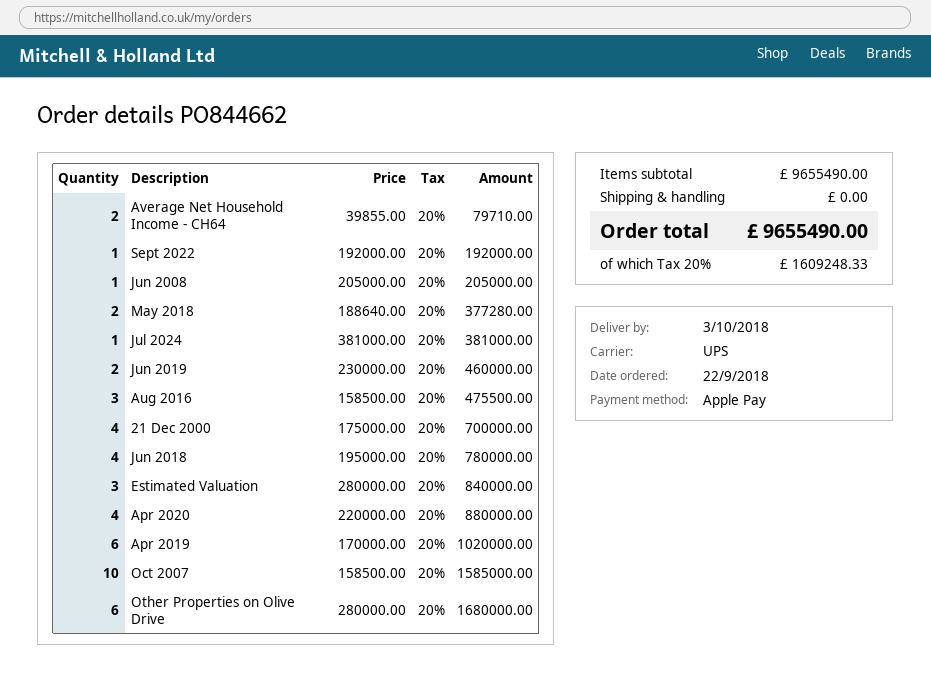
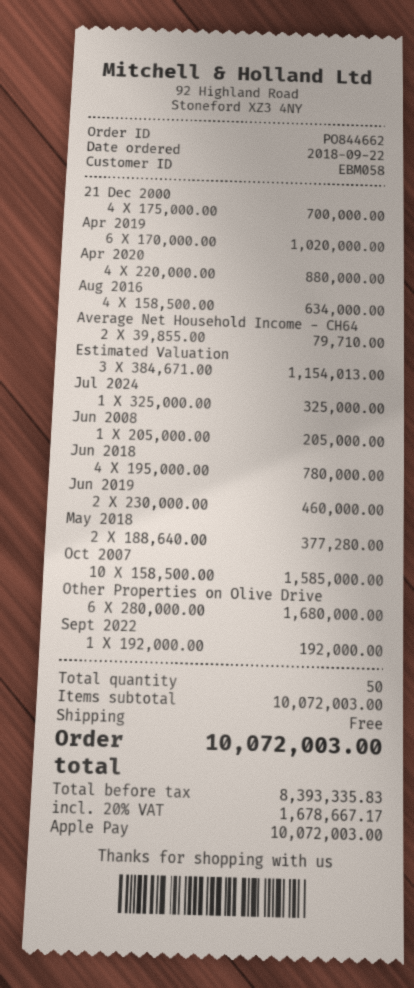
Jul 2024: 1 x 381000.00 = 381000.00 -> 1 x 325000.00 = 325000.00
Aug 2016: 3 x 158500.00 = 475500.00 -> 4 x 158500.00 = 634000.00
Estimated Valuation: 3 x 280000.00 = 840000.00 -> 3 x 384671.00 = 1154013.00
subtotal: 9655490.00 -> 10072003.00
tax: 20% = 1609248.33 -> 20% = 1678667.17
total: 9655490.00 -> 10072003.00

